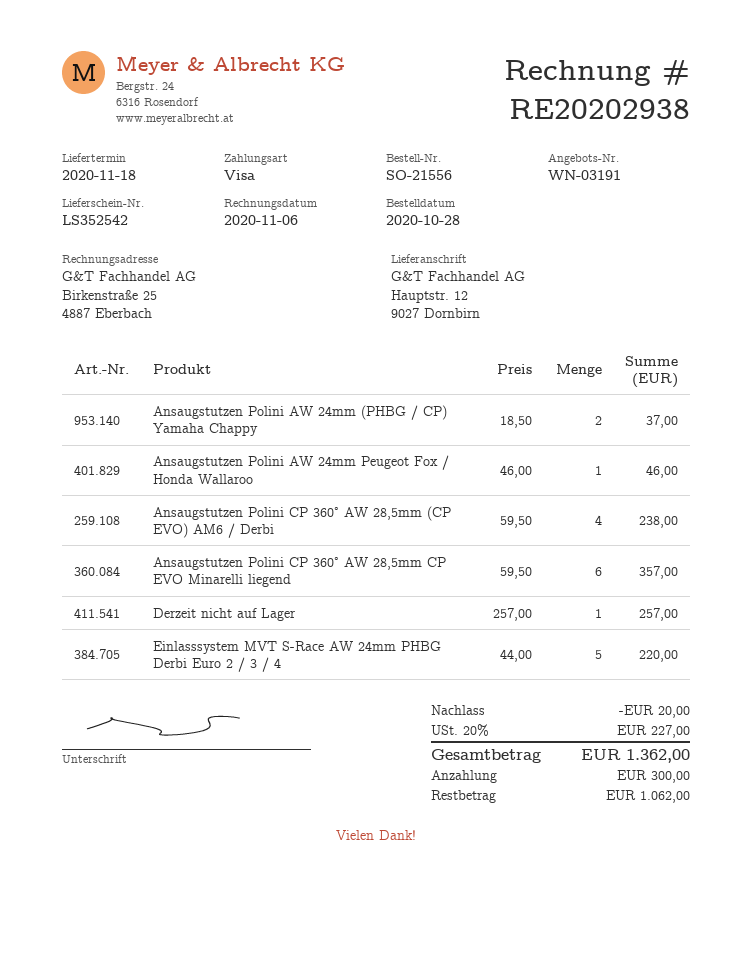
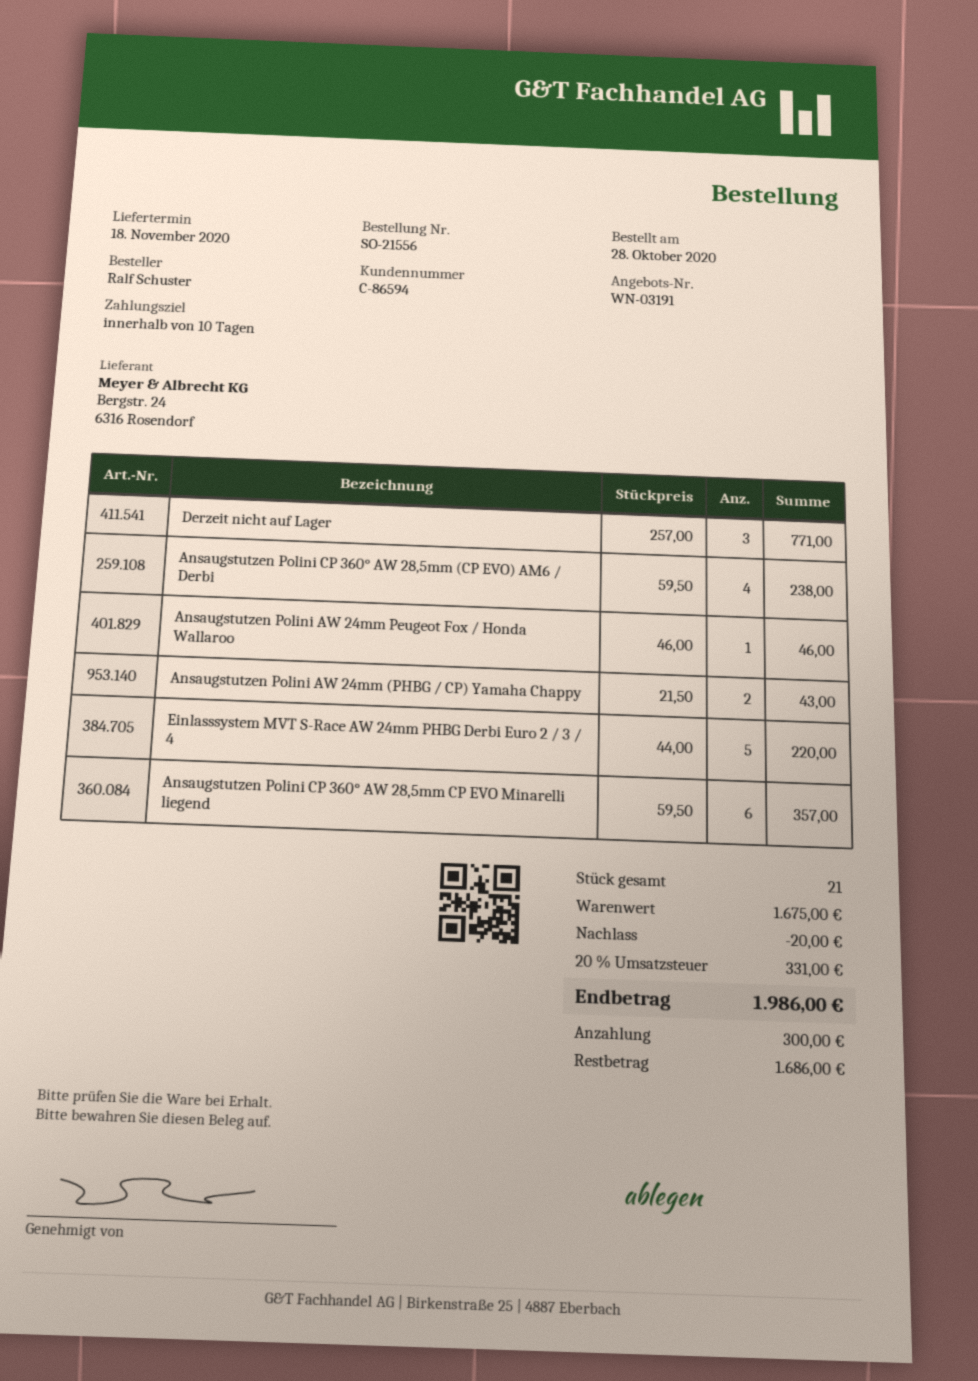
Ansaugstutzen Polini AW 24mm (PHBG / CP) Yamaha Chappy: 2 x 18.50 = 37.00 -> 2 x 21.50 = 43.00
Derzeit nicht auf Lager: 1 x 257.00 = 257.00 -> 3 x 257.00 = 771.00
tax: 20% = 227.00 -> 20% = 331.00
total: 1362.00 -> 1986.00
balance: 1062.00 -> 1686.00

